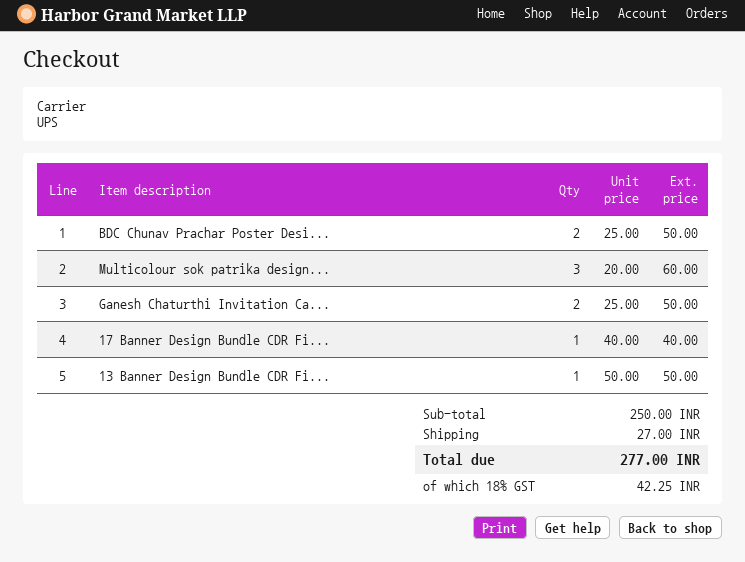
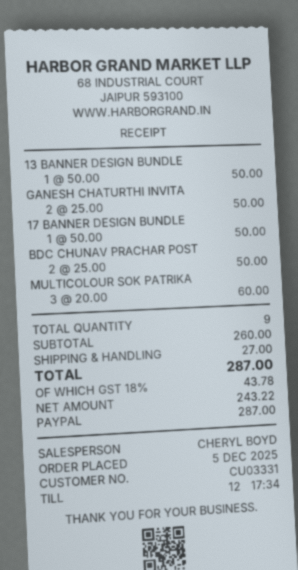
17 Banner Design Bundle CDR Fi...: 1 x 40.00 = 40.00 -> 1 x 50.00 = 50.00
subtotal: 250.00 -> 260.00
tax: 18% = 42.25 -> 18% = 43.78
total: 277.00 -> 287.00

